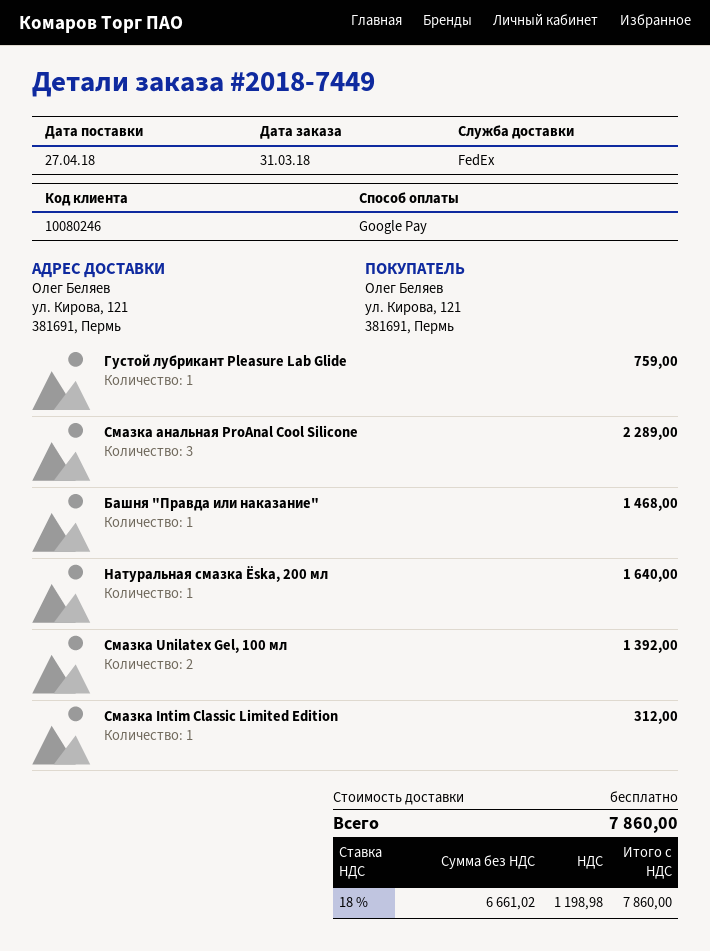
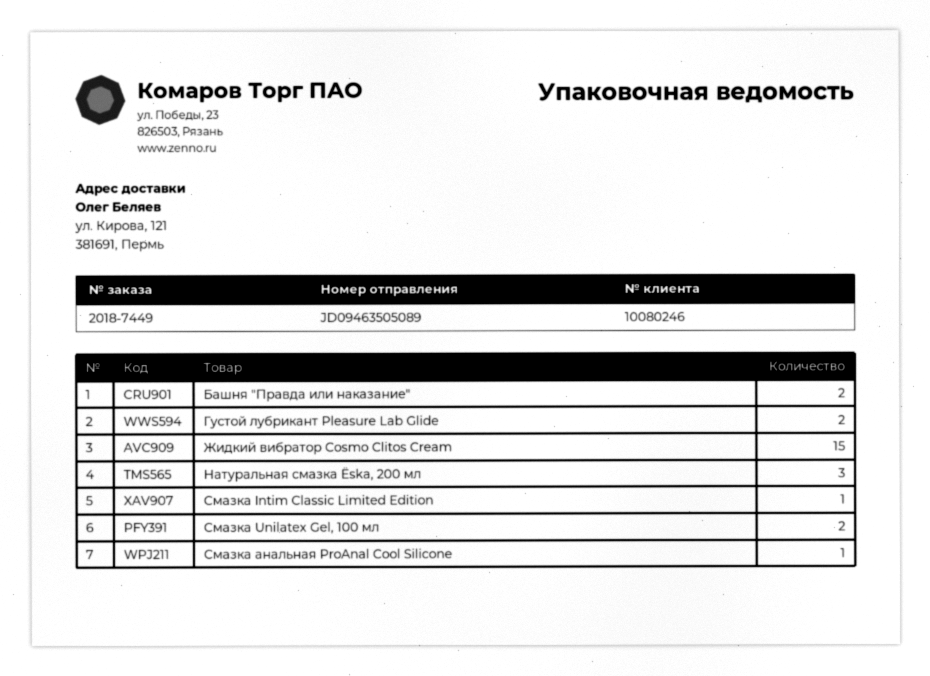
Густой лубрикант Pleasure Lab Glide: 1 -> 2
Смазка анальная ProAnal Cool Silicone: 3 -> 1
Башня "Правда или наказание": 1 -> 2
Натуральная смазка Ёska, 200 мл: 1 -> 3
Жидкий вибратор Cosmo Clitos Cream: none -> 15

